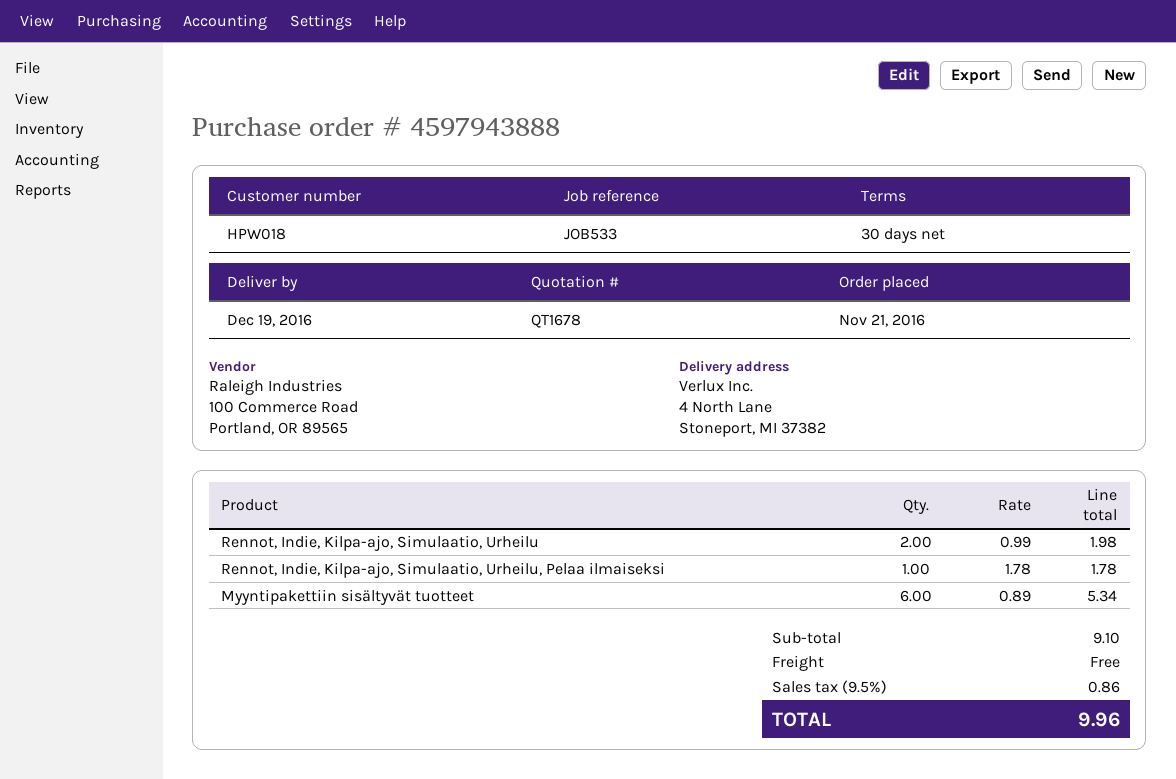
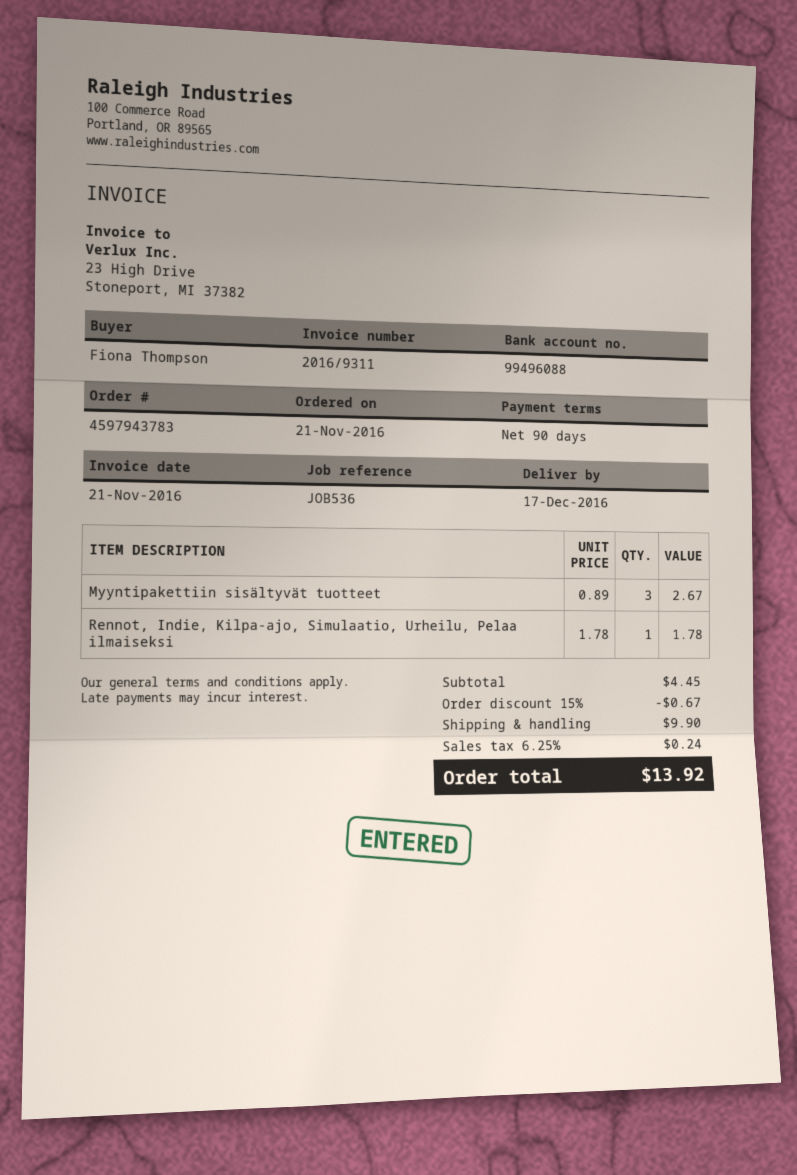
order number: 4597943888 -> 4597943783
delivery date: 2016-12-19 -> 2016-12-17
payment terms: 30 days -> 90 days
reference: JOB533 -> JOB536
Rennot, Indie, Kilpa-ajo, Simulaatio, Urheilu: 2 x 0.99 = 1.98 -> none
Myyntipakettiin sisältyvät tuotteet: 6 x 0.89 = 5.34 -> 3 x 0.89 = 2.67
subtotal: 9.10 -> 4.45
discount: none -> 15% = 0.67
shipping: 0.00 -> 9.90
tax: 9.5% = 0.86 -> 6.25% = 0.24
total: 9.96 -> 13.92

